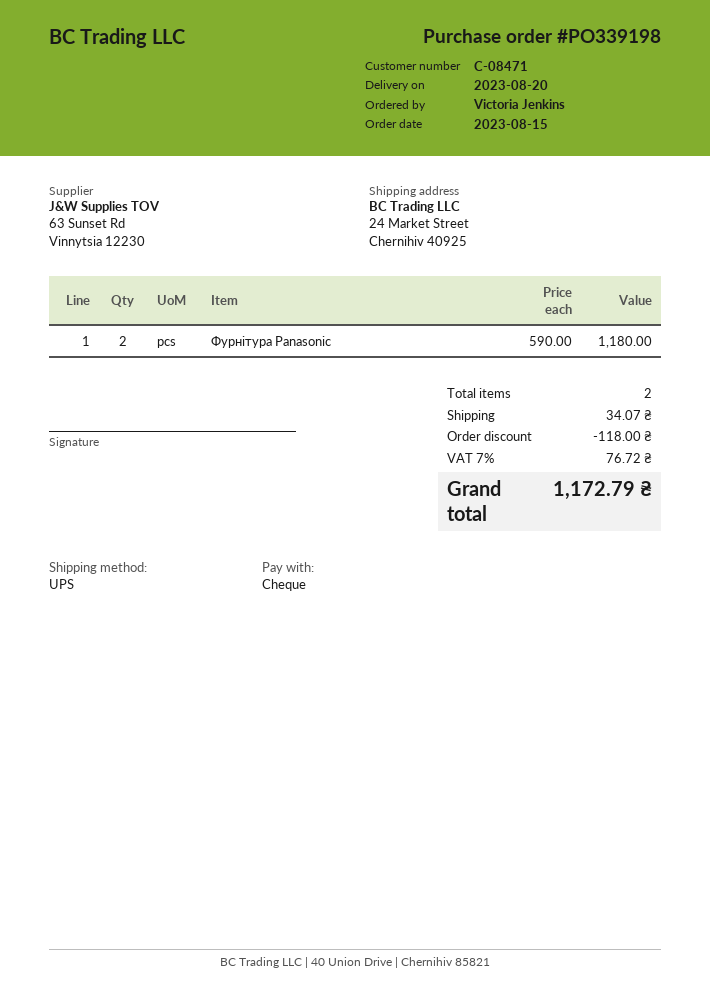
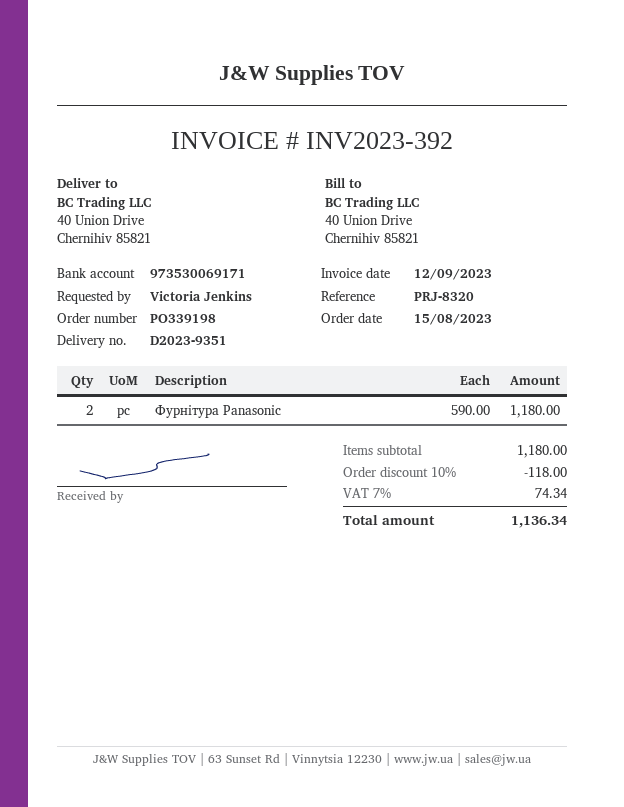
ship to: 24 Market Street, Chernihiv 40925 -> 40 Union Drive, Chernihiv 85821
shipping: 34.07 -> none
tax: 7% = 76.72 -> 7% = 74.34
total: 1172.79 -> 1136.34

